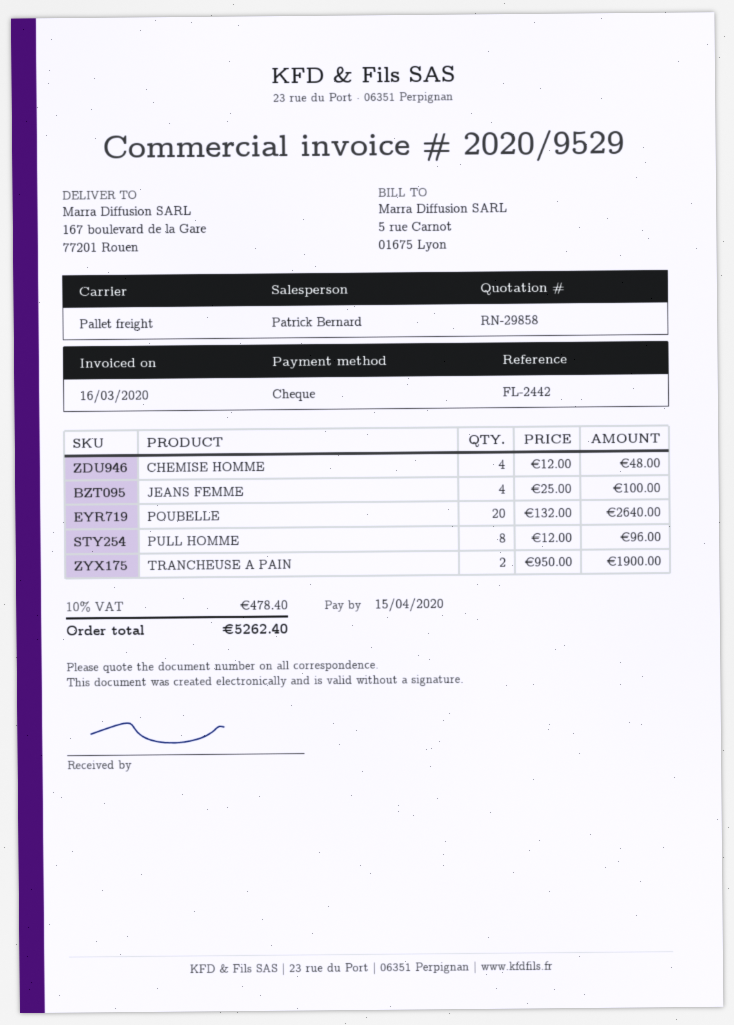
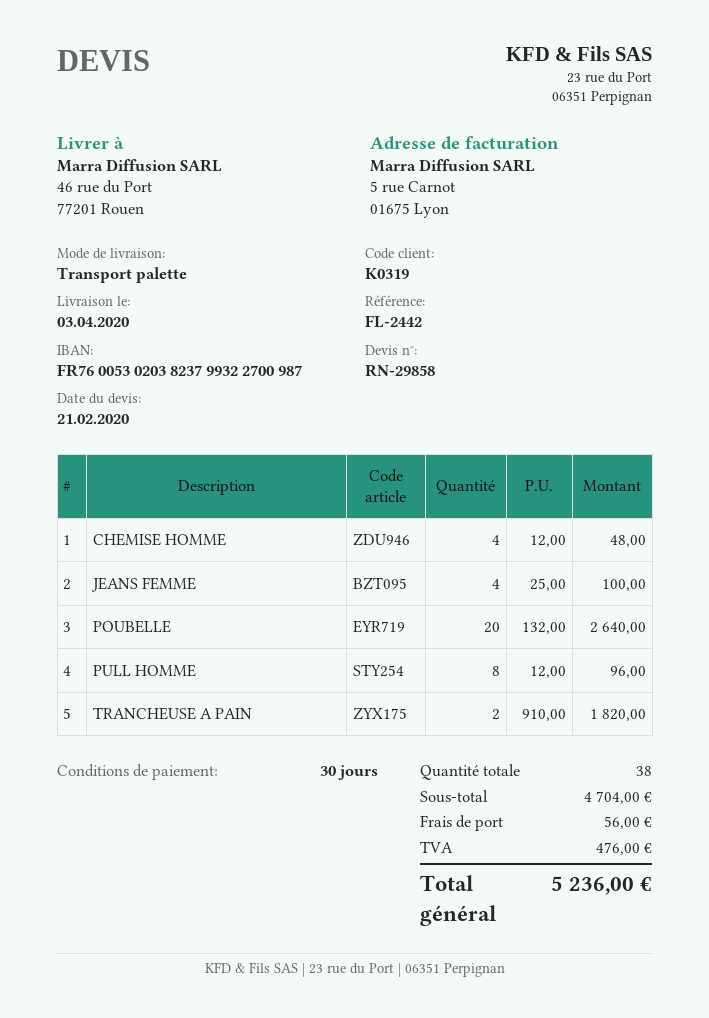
ship to: 167 boulevard de la Gare, 77201 Rouen -> 46 rue du Port, 77201 Rouen
TRANCHEUSE A PAIN: 2 x 950.00 = 1900.00 -> 2 x 910.00 = 1820.00
shipping: none -> 56.00
tax: 478.40 -> 476.00
total: 5262.40 -> 5236.00

